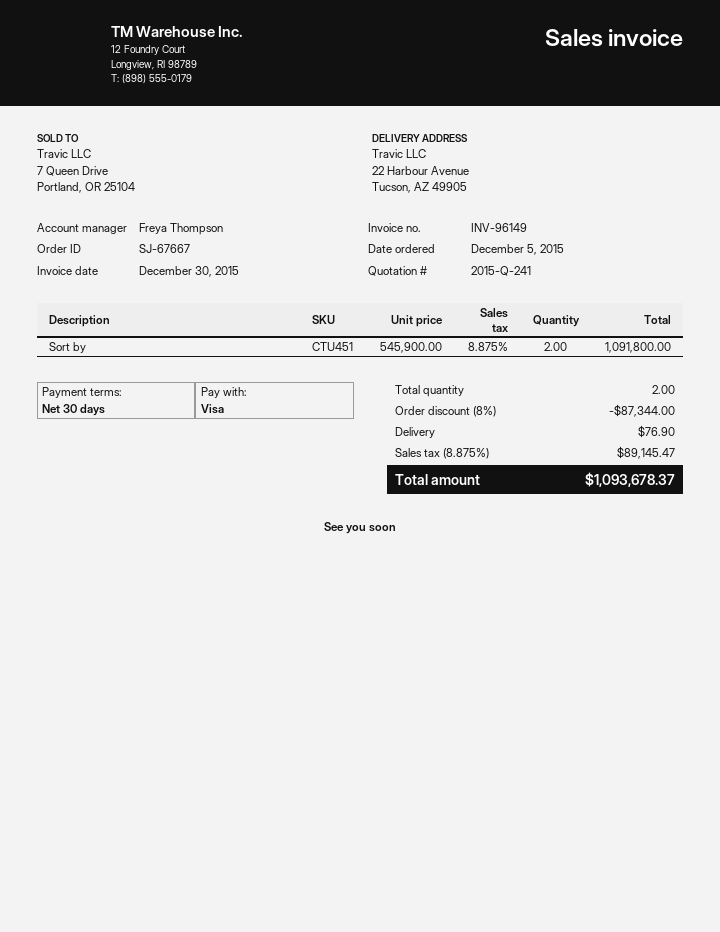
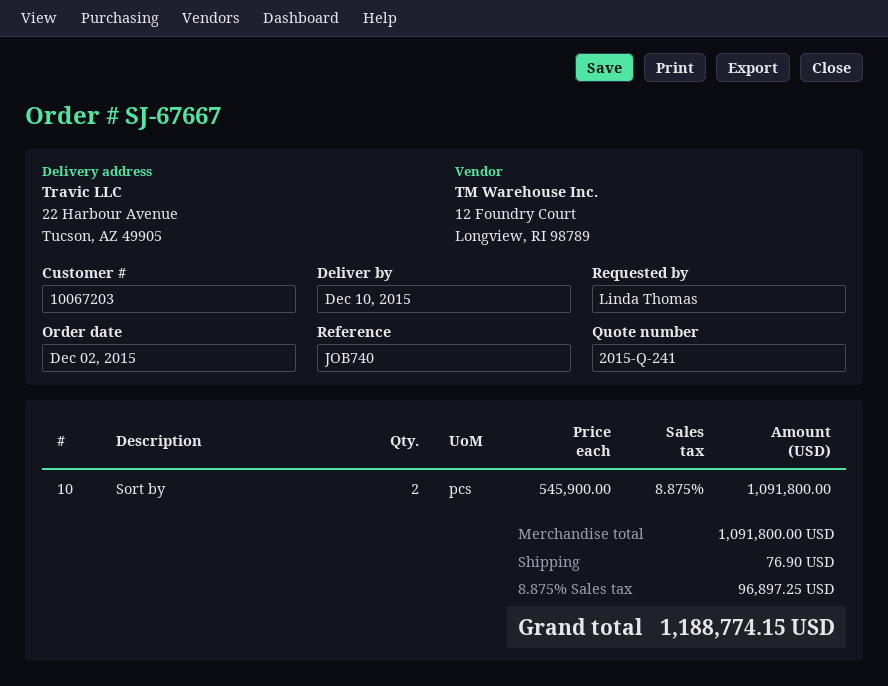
order date: 2015-12-05 -> 2015-12-02
discount: 8% = 87344.00 -> none
tax: 8.875% = 89145.47 -> 8.875% = 96897.25
total: 1093678.37 -> 1188774.15

